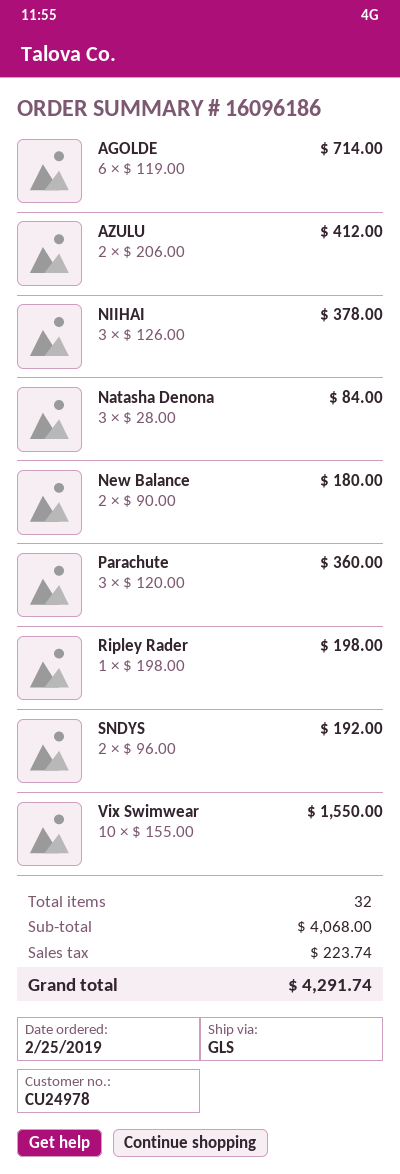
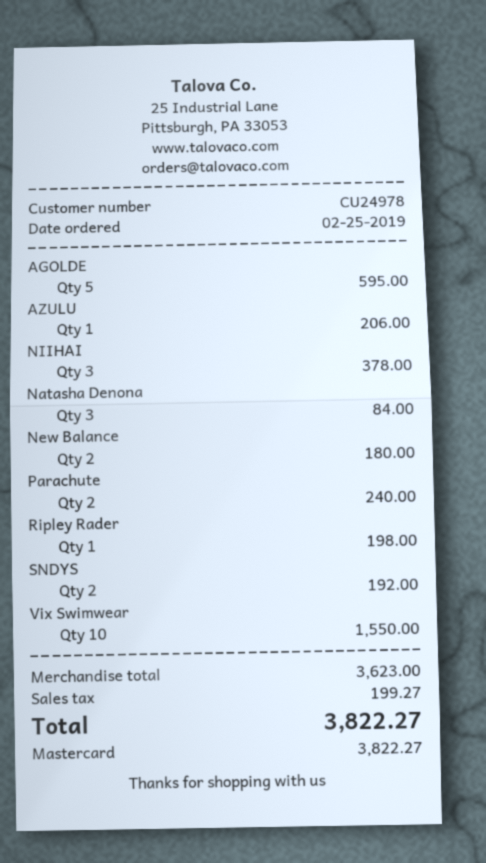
AGOLDE: 6 for 714.00 -> 5 for 595.00
AZULU: 2 for 412.00 -> 1 for 206.00
Parachute: 3 for 360.00 -> 2 for 240.00
subtotal: 4068.00 -> 3623.00
tax: 223.74 -> 199.27
total: 4291.74 -> 3822.27

